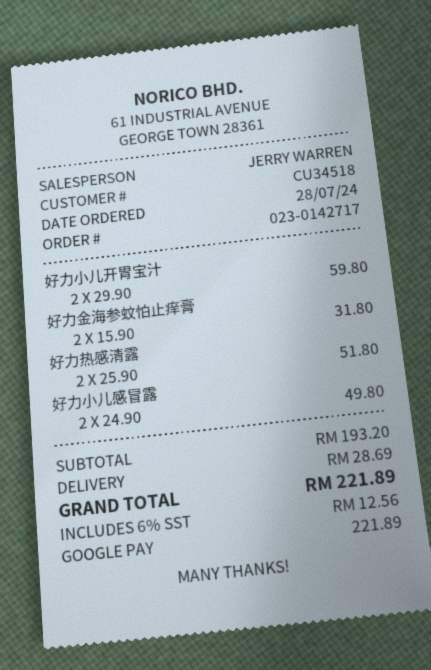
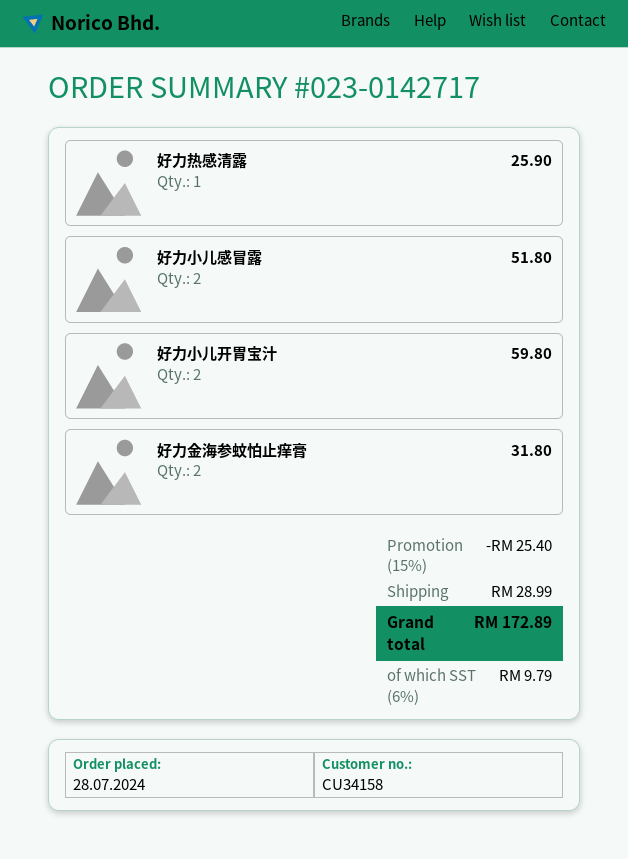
customer number: CU34518 -> CU34158
好力热感清露: 2 for 51.80 -> 1 for 25.90
好力小儿感冒露: 2 for 49.80 -> 2 for 51.80
discount: none -> 15% = 25.40
shipping: 28.69 -> 28.99
tax: 6% = 12.56 -> 6% = 9.79
total: 221.89 -> 172.89

